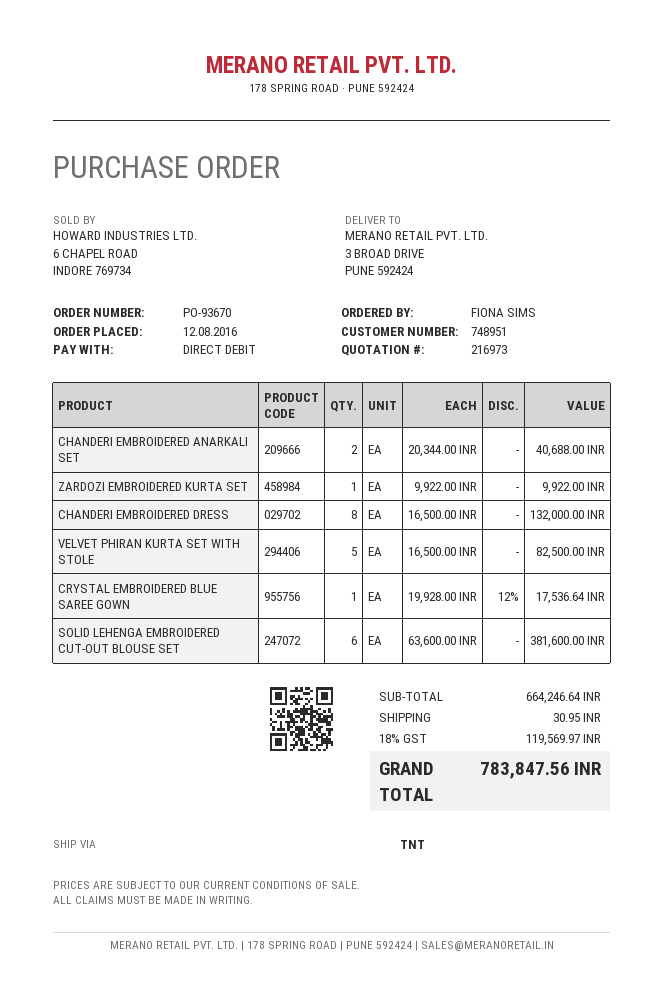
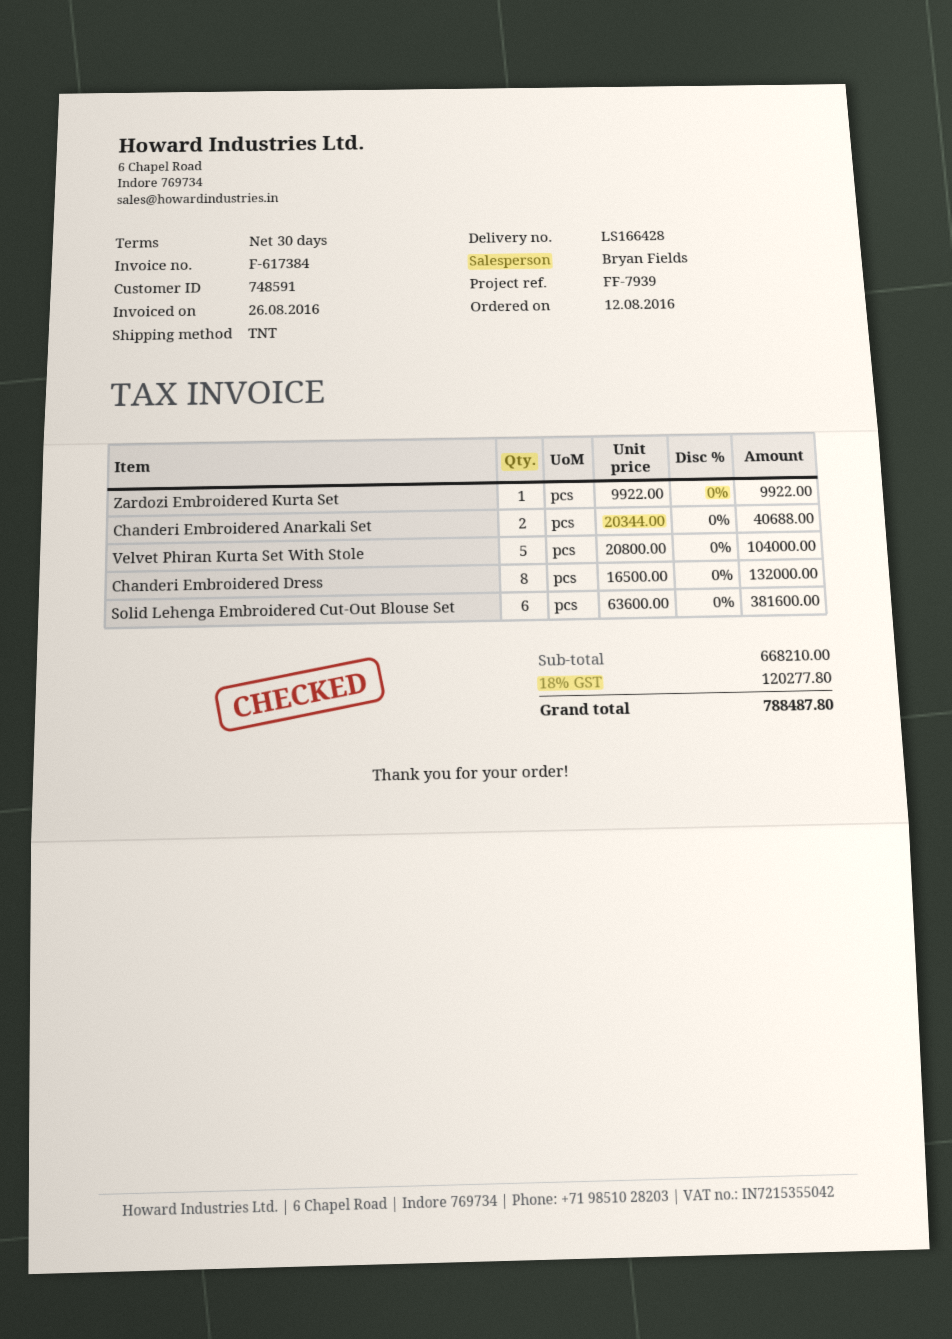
customer number: 748951 -> 748591
VELVET PHIRAN KURTA SET WITH STOLE: 5 x 16500.00 = 82500.00 -> 5 x 20800.00 = 104000.00
CRYSTAL EMBROIDERED BLUE SAREE GOWN: 1 x 19928.00 - 12% = 17536.64 -> none
subtotal: 664246.64 -> 668210.00
shipping: 30.95 -> none
tax: 18% = 119569.97 -> 18% = 120277.80
total: 783847.56 -> 788487.80

